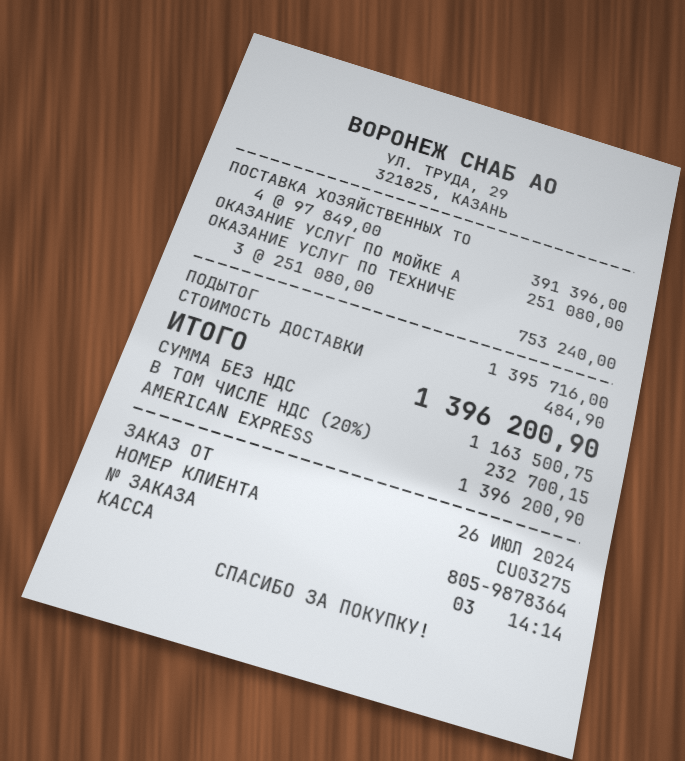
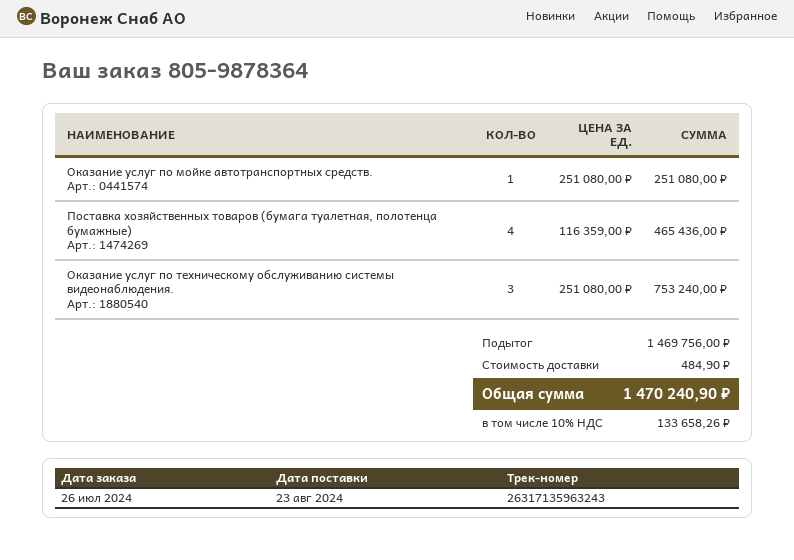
ПОСТАВКА ХОЗЯЙСТВЕННЫХ ТО: 4 x 97849.00 = 391396.00 -> 4 x 116359.00 = 465436.00
subtotal: 1395716.00 -> 1469756.00
tax: 20% = 232700.15 -> 10% = 133658.26
total: 1396200.90 -> 1470240.90

